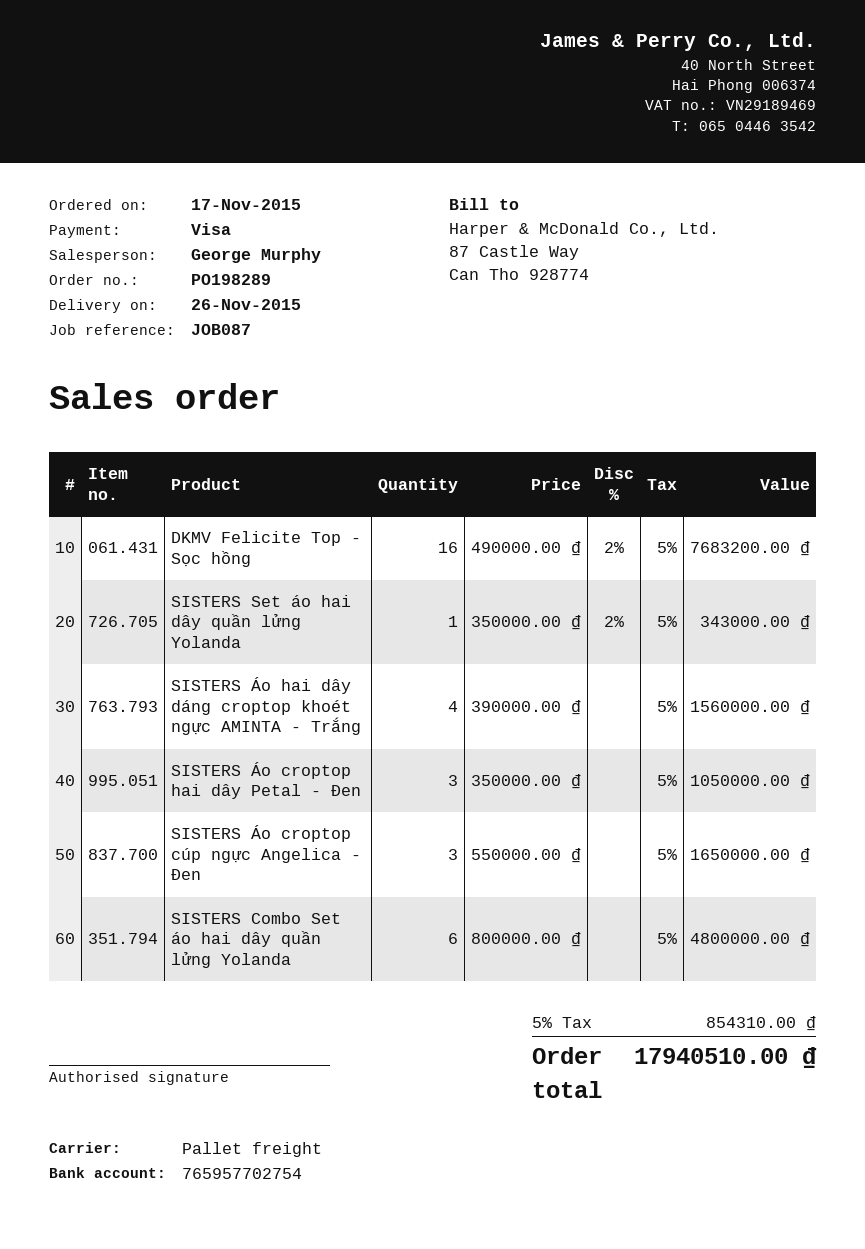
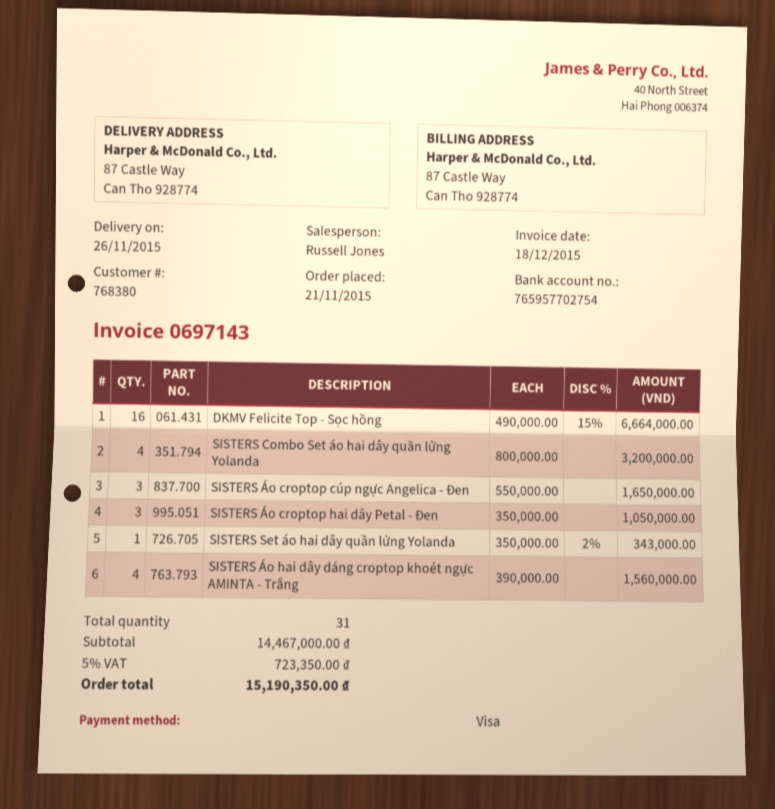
order date: 2015-11-17 -> 2015-11-21
sales rep: George Murphy -> Russell Jones
DKMV Felicite Top - Sọc hồng: 16 x 490000.00 - 2% = 7683200.00 -> 16 x 490000.00 - 15% = 6664000.00
SISTERS Combo Set áo hai dây quần lửng Yolanda: 6 x 800000.00 = 4800000.00 -> 4 x 800000.00 = 3200000.00
tax: 5% = 854310.00 -> 5% = 723350.00
total: 17940510.00 -> 15190350.00

